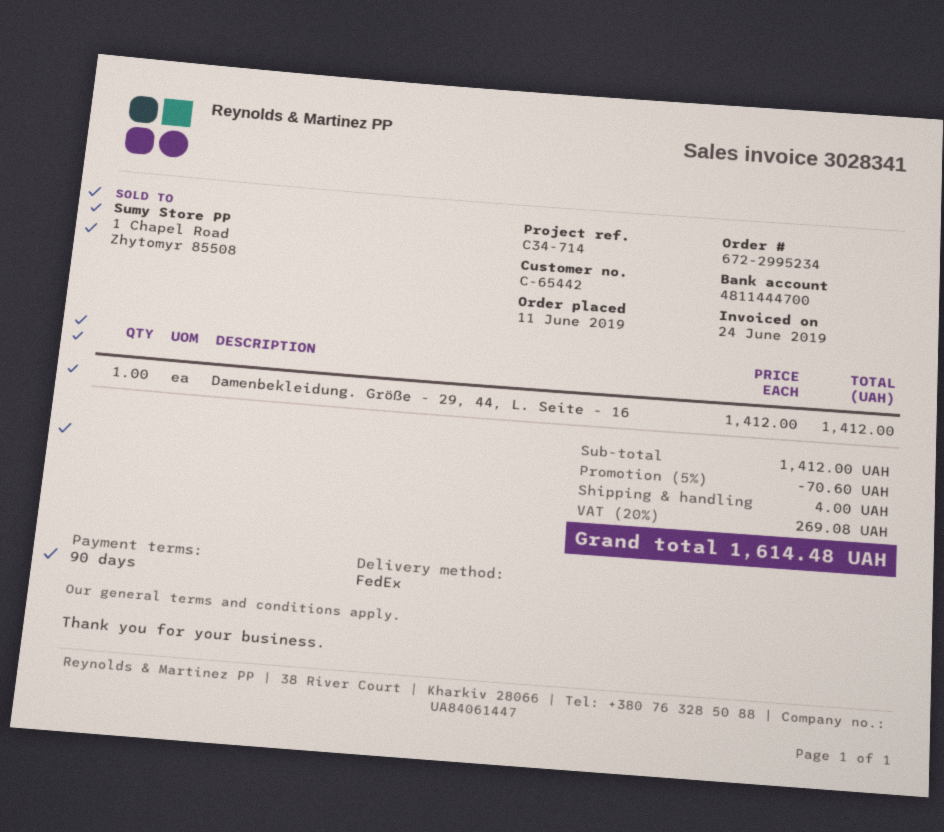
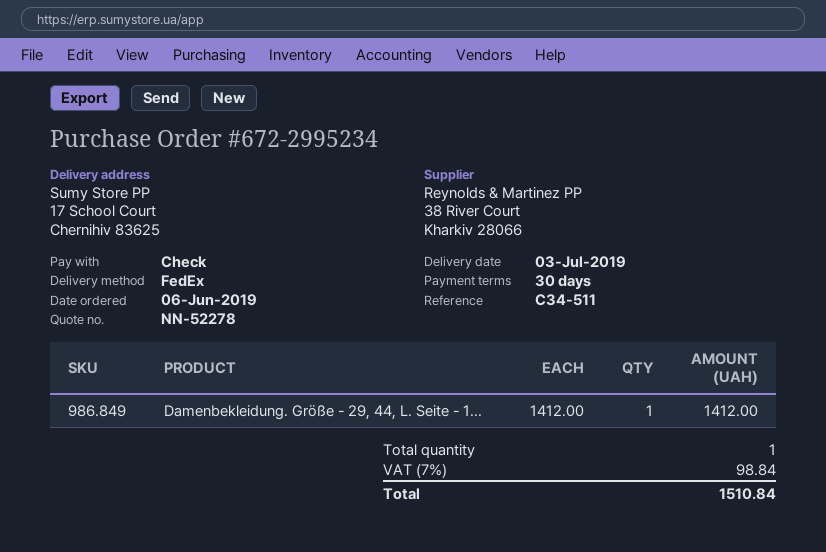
order date: 2019-06-11 -> 2019-06-06
payment terms: 90 days -> 30 days
reference: C34-714 -> C34-511
discount: 5% = 70.60 -> none
shipping: 4.00 -> none
tax: 20% = 269.08 -> 7% = 98.84
total: 1614.48 -> 1510.84

